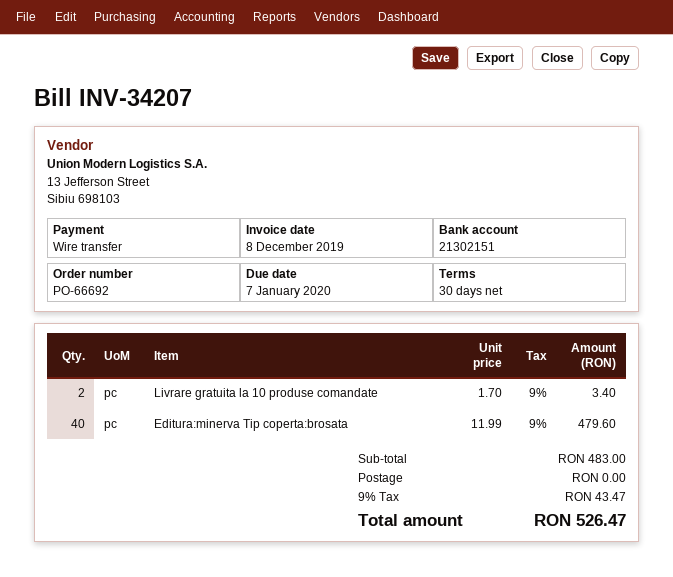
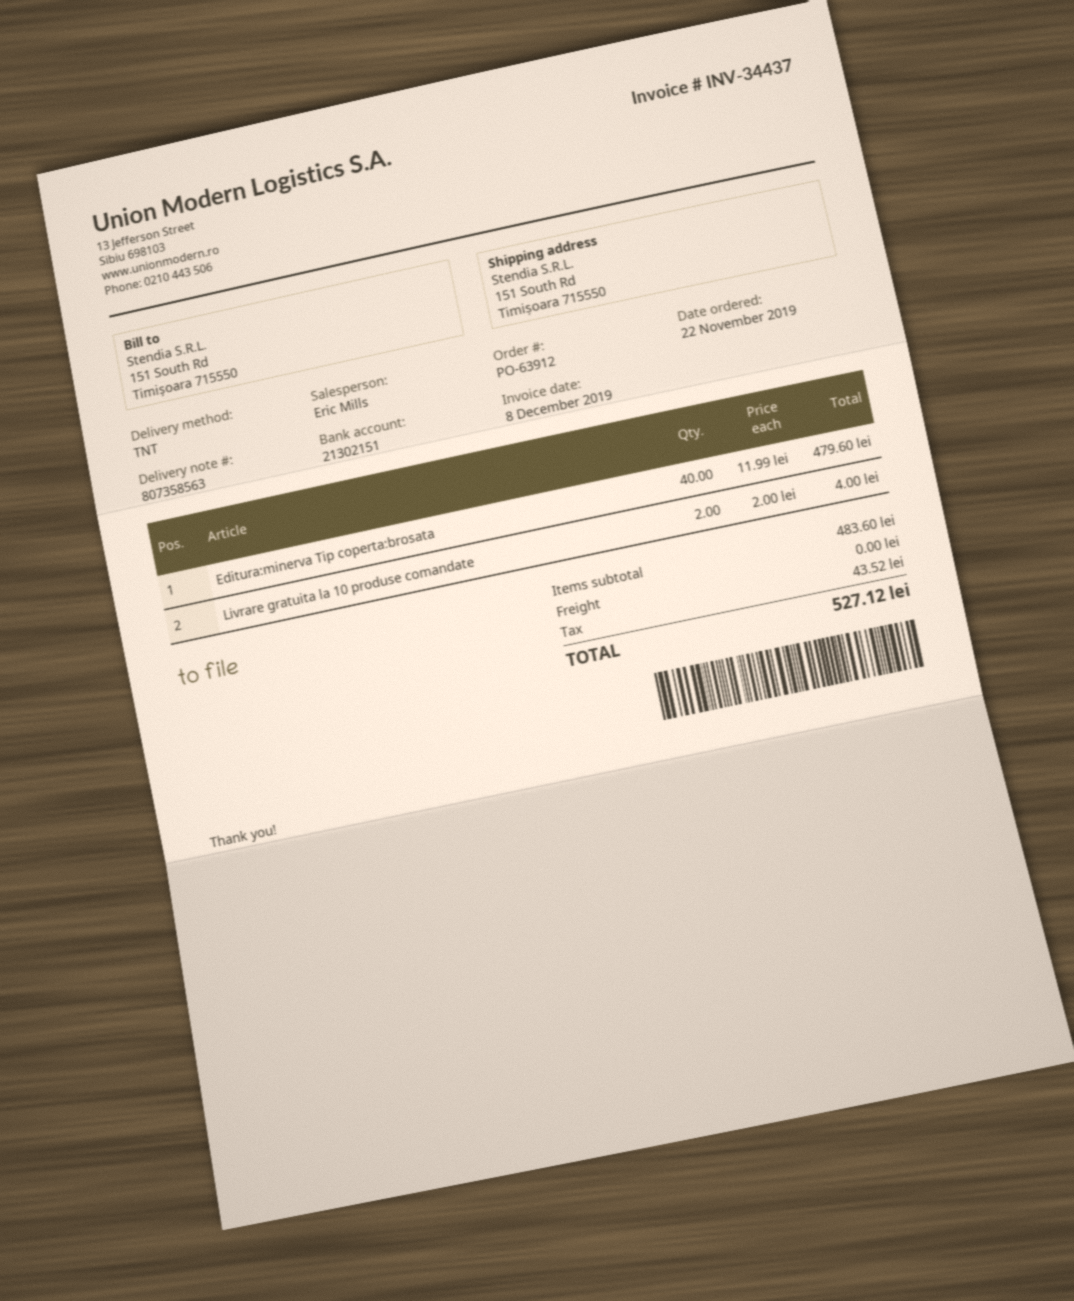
order number: PO-66692 -> PO-63912
invoice number: INV-34207 -> INV-34437
Livrare gratuita la 10 produse comandate: 2 x 1.70 = 3.40 -> 2 x 2.00 = 4.00
subtotal: 483.00 -> 483.60
tax: 43.47 -> 43.52
total: 526.47 -> 527.12

